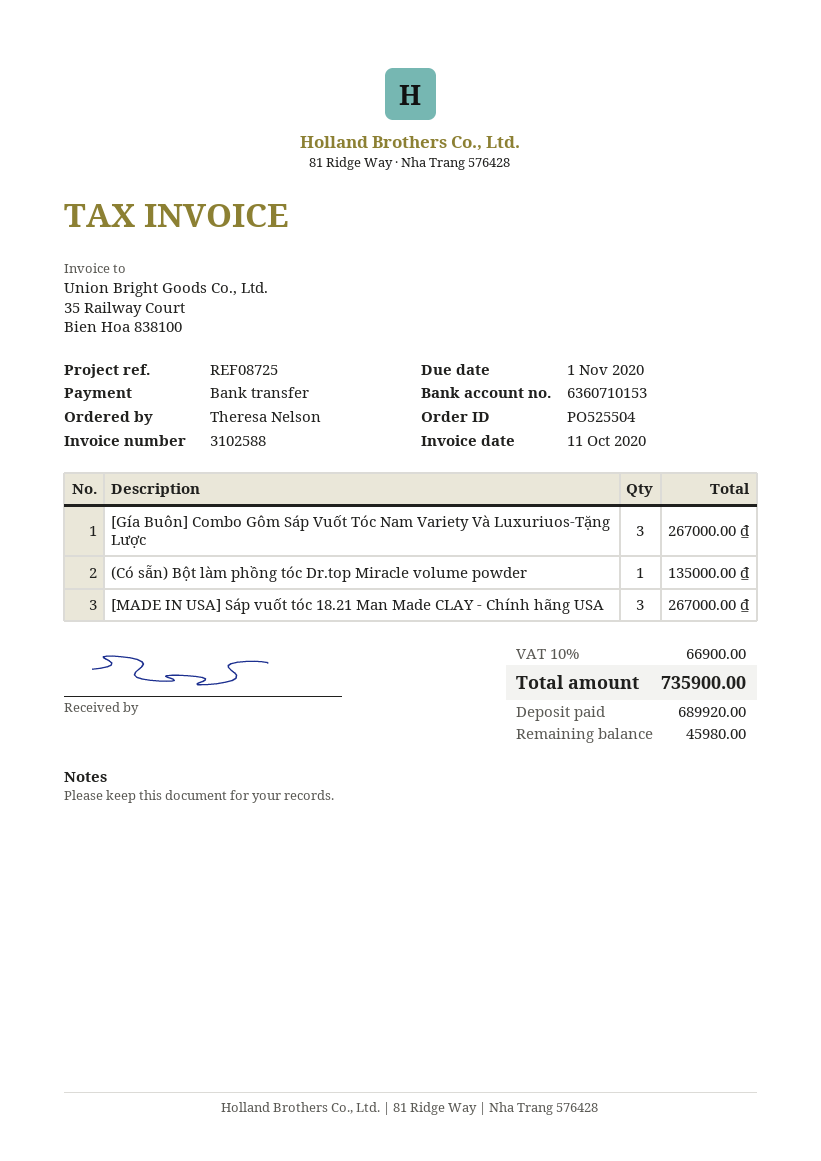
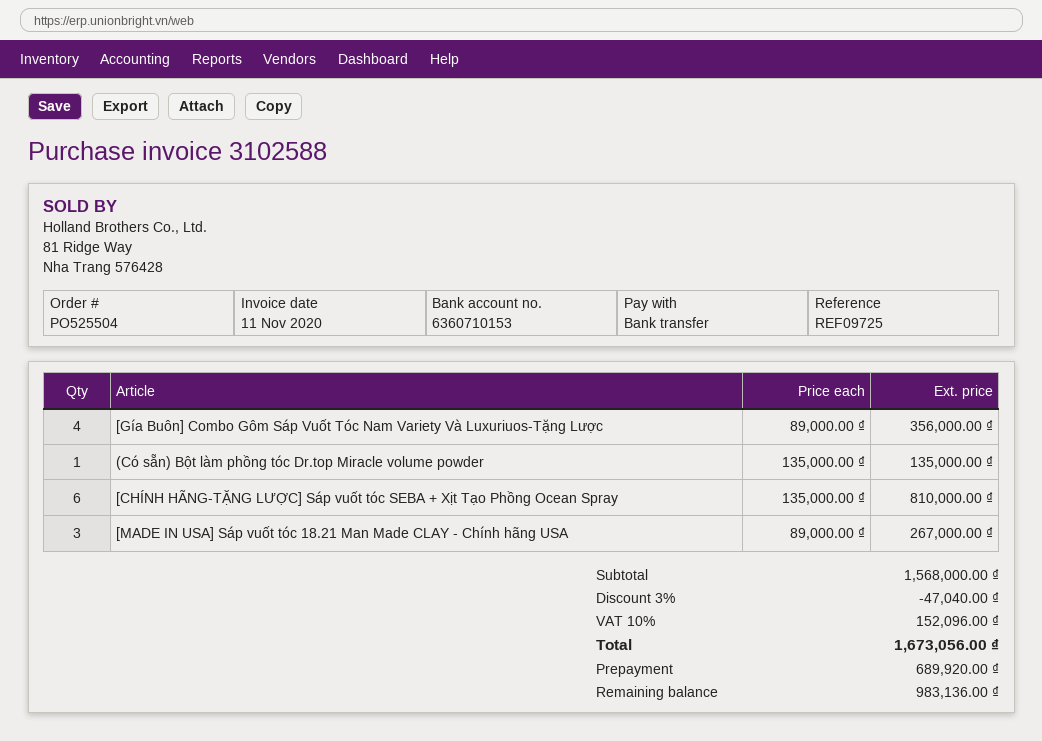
invoice date: 2020-10-11 -> 2020-11-11
reference: REF08725 -> REF09725
[Gía Buôn] Combo Gôm Sáp Vuốt Tóc Nam Variety Và Luxuriuos-Tặng Lược: 3 for 267000.00 -> 4 for 356000.00
[CHÍNH HÃNG-TẶNG LƯỢC] Sáp vuốt tóc SEBA + Xịt Tạo Phồng Ocean Spray: none -> 6 for 810000.00
discount: none -> 3% = 47040.00
tax: 10% = 66900.00 -> 10% = 152096.00
total: 735900.00 -> 1673056.00
balance: 45980.00 -> 983136.00

